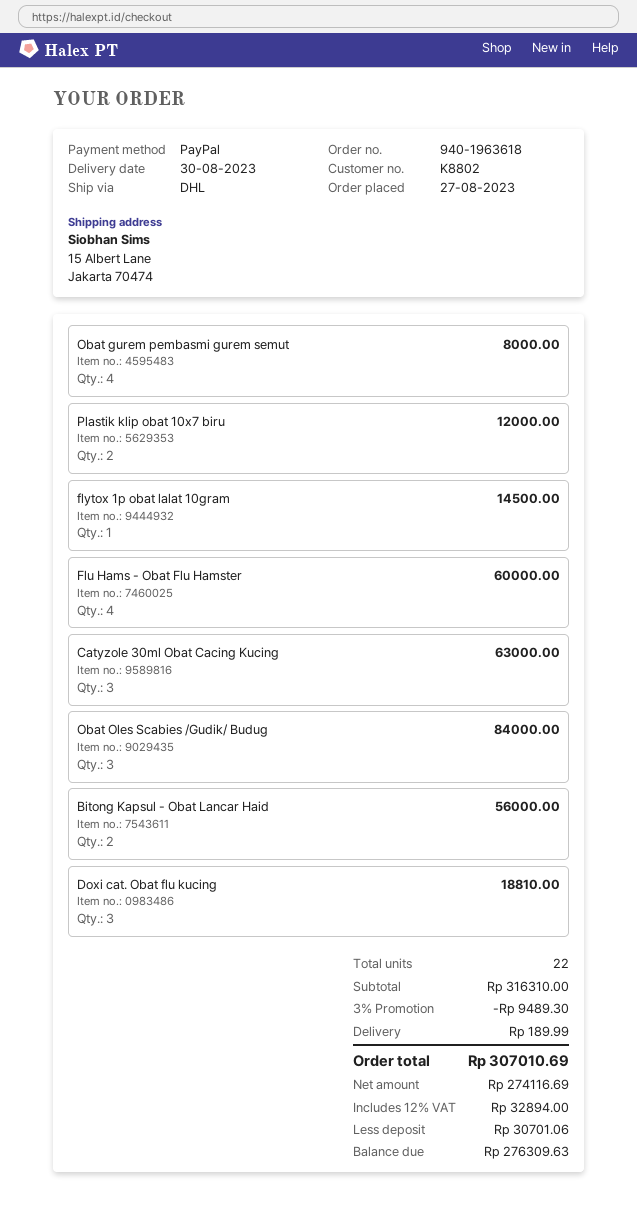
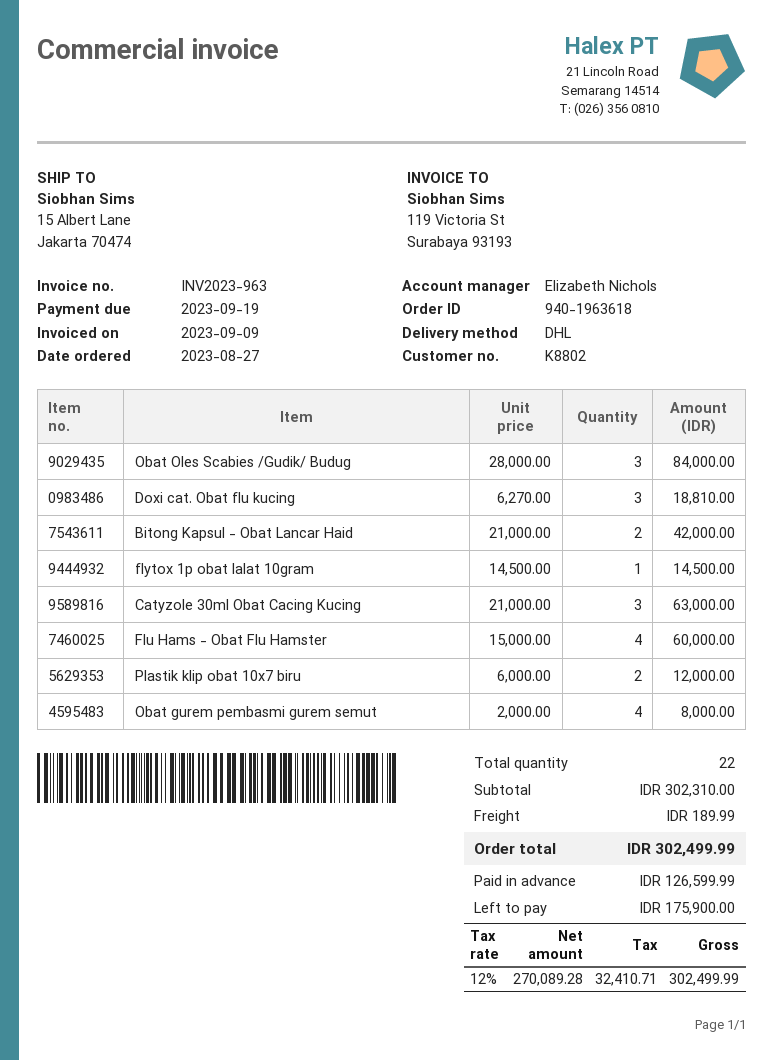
Bitong Kapsul - Obat Lancar Haid: 2 for 56000.00 -> 2 for 42000.00
subtotal: 316310.00 -> 302310.00
discount: 3% = 9489.30 -> none
net: 274116.69 -> 270089.28
tax: 12% = 32894.00 -> 12% = 32410.71
total: 307010.69 -> 302499.99
deposit: 30701.06 -> 126599.99
balance: 276309.63 -> 175900.00

